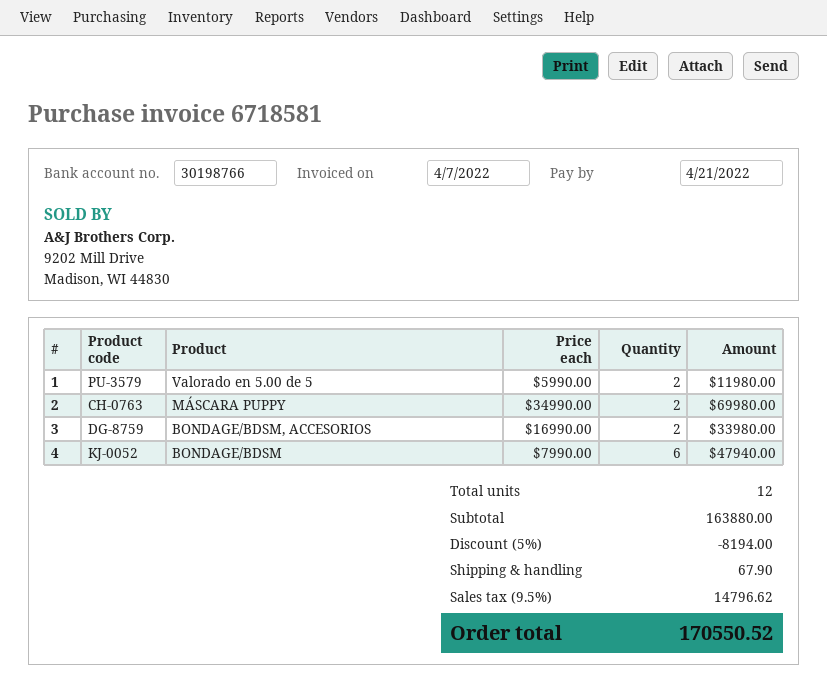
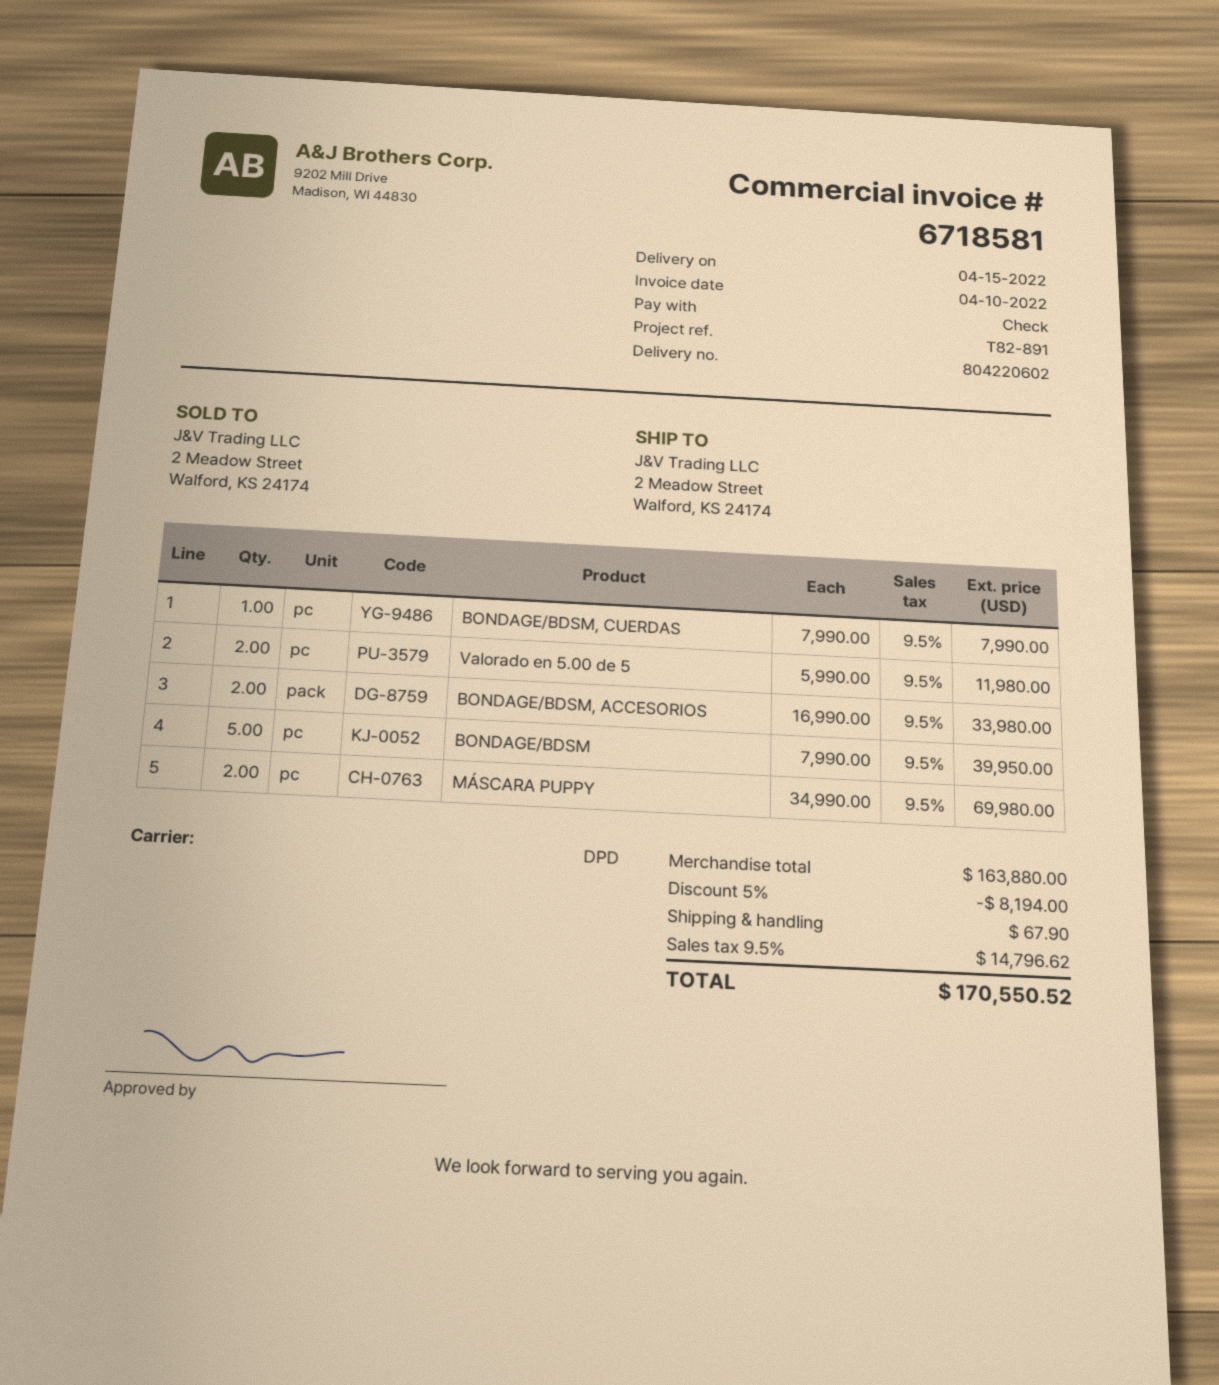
invoice date: 2022-04-07 -> 2022-04-10
BONDAGE/BDSM: 6 x 7990.00 = 47940.00 -> 5 x 7990.00 = 39950.00
BONDAGE/BDSM, CUERDAS: none -> 1 x 7990.00 = 7990.00

